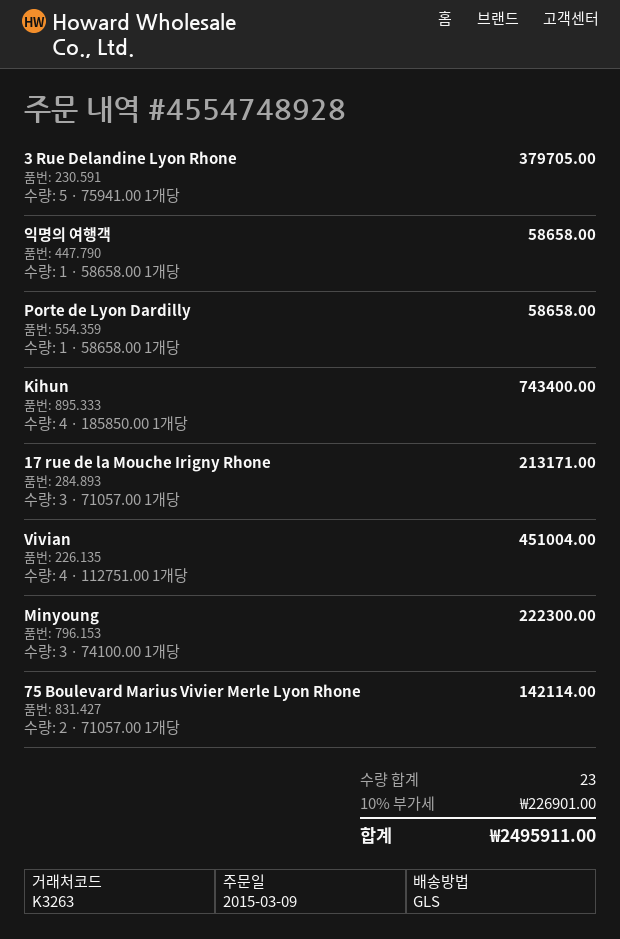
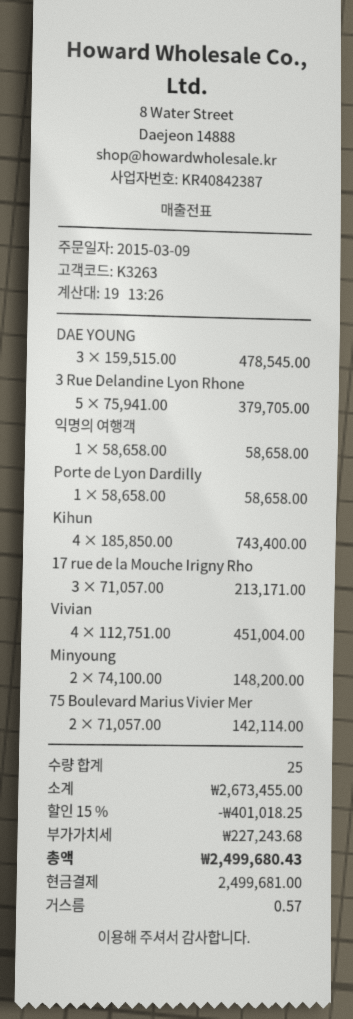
Minyoung: 3 x 74100.00 = 222300.00 -> 2 x 74100.00 = 148200.00
DAE YOUNG: none -> 3 x 159515.00 = 478545.00
total quantity: 23 -> 25
discount: none -> 15% = 401018.25
tax: 226901.00 -> 227243.68
total: 2495911.00 -> 2499680.43

